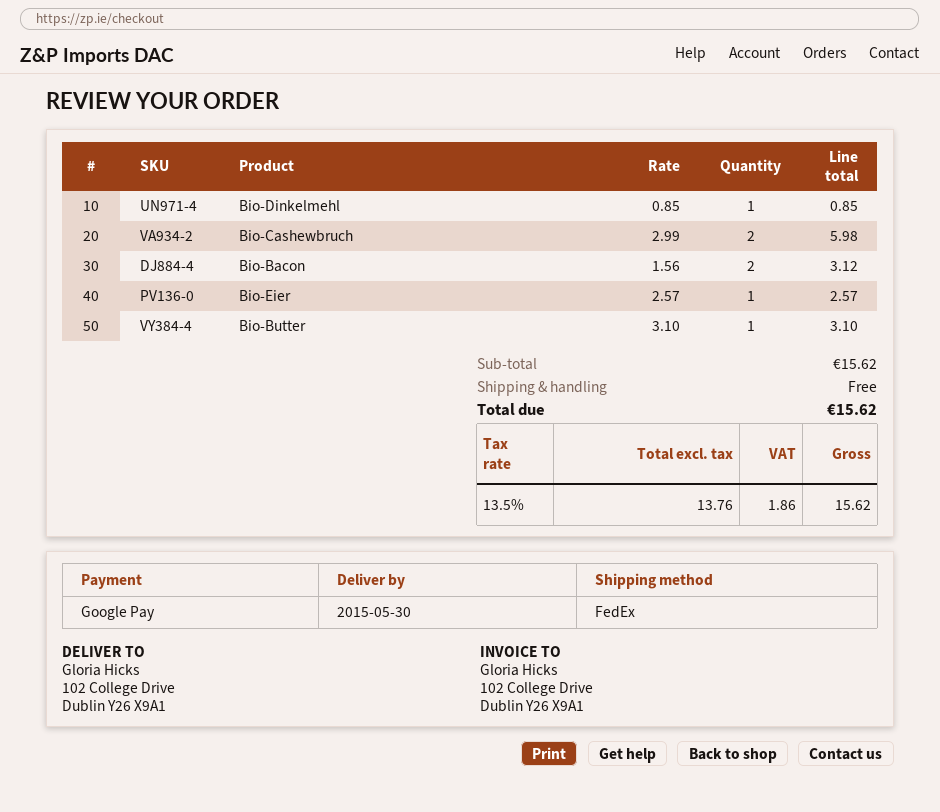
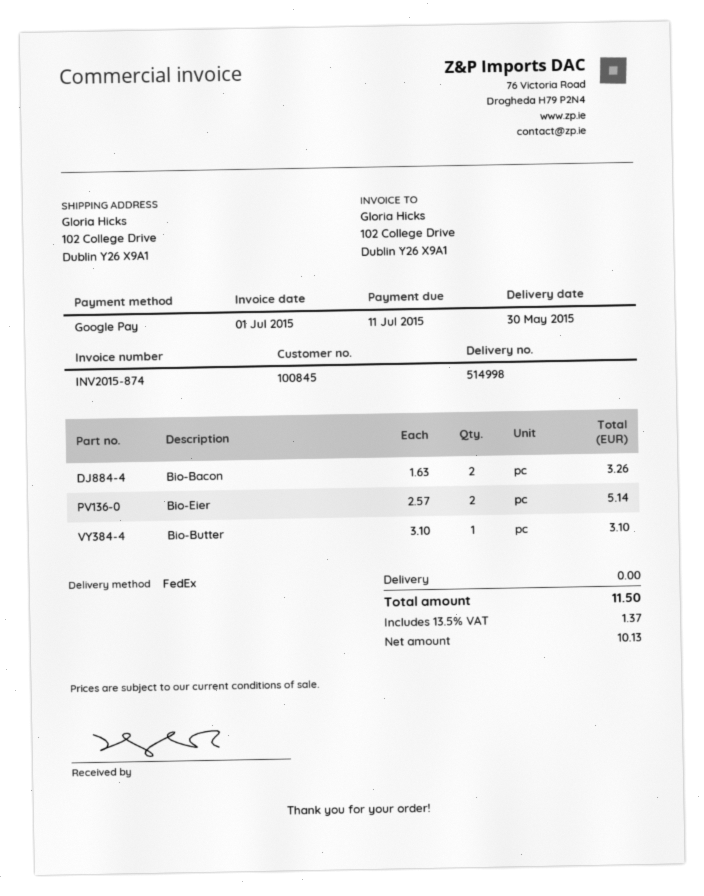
Bio-Dinkelmehl: 1 x 0.85 = 0.85 -> none
Bio-Cashewbruch: 2 x 2.99 = 5.98 -> none
Bio-Bacon: 2 x 1.56 = 3.12 -> 2 x 1.63 = 3.26
Bio-Eier: 1 x 2.57 = 2.57 -> 2 x 2.57 = 5.14
net: 13.76 -> 10.13
tax: 13.5% = 1.86 -> 13.5% = 1.37
total: 15.62 -> 11.50

